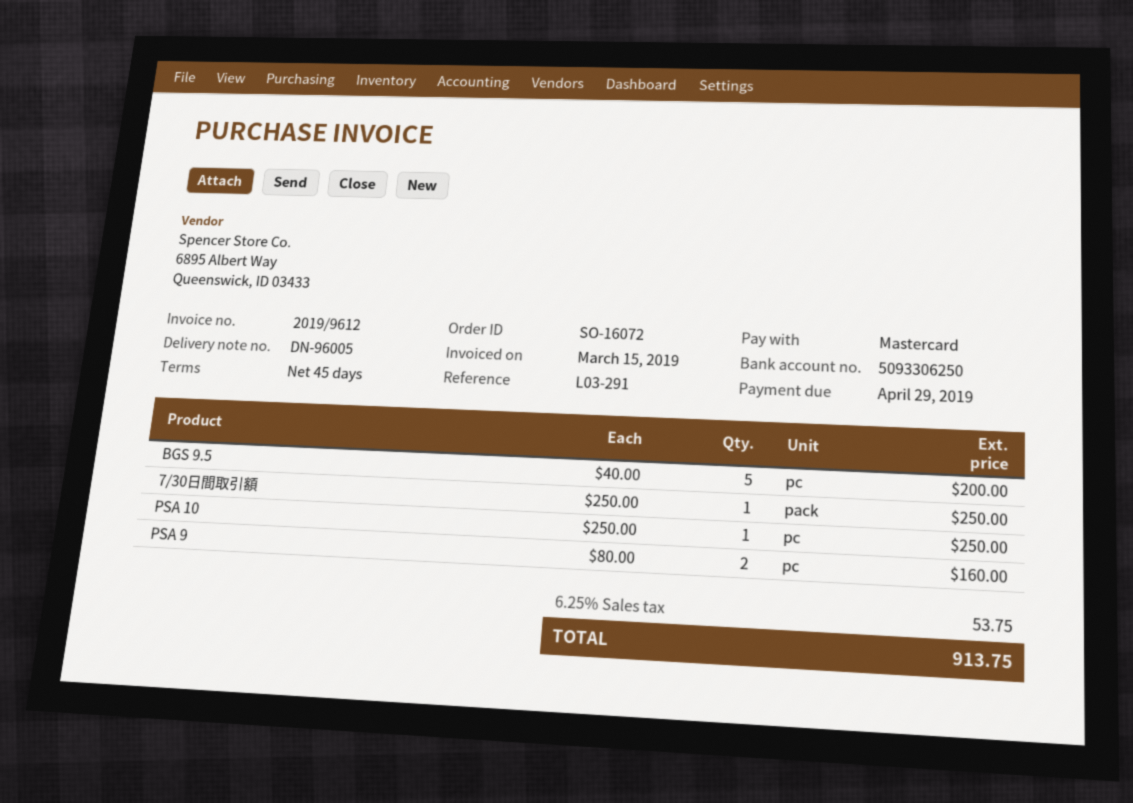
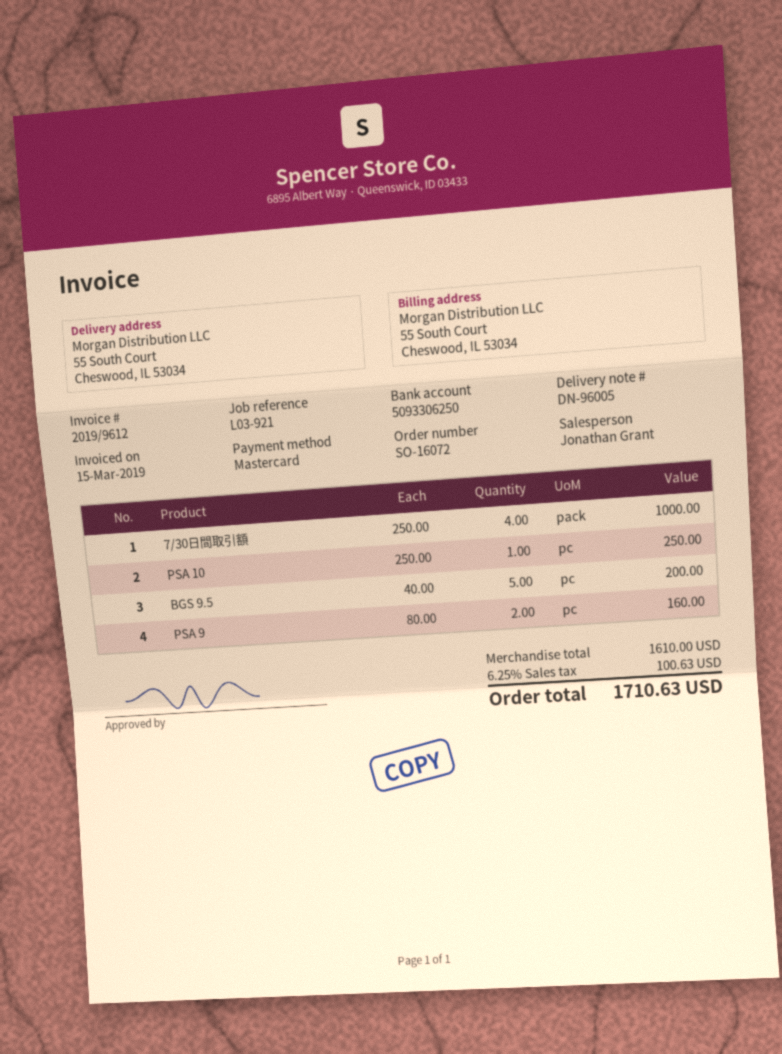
reference: L03-291 -> L03-921
7/30日間取引額: 1 x 250.00 = 250.00 -> 4 x 250.00 = 1000.00
tax: 6.25% = 53.75 -> 6.25% = 100.63
total: 913.75 -> 1710.63

